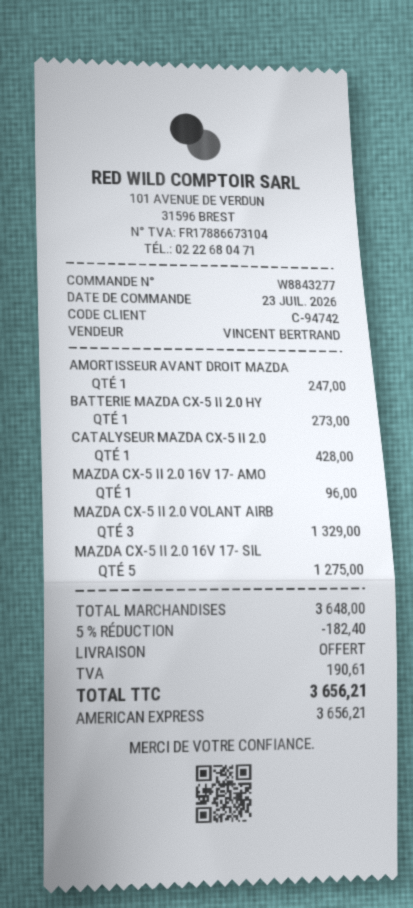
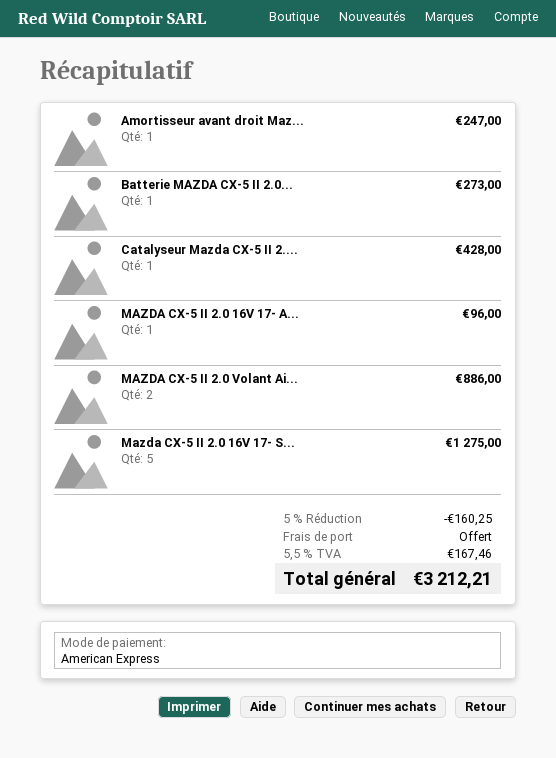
MAZDA CX-5 II 2.0 VOLANT AIRB: 3 for 1329.00 -> 2 for 886.00
discount: 5% = 182.40 -> 5% = 160.25
tax: 190.61 -> 167.46
total: 3656.21 -> 3212.21

